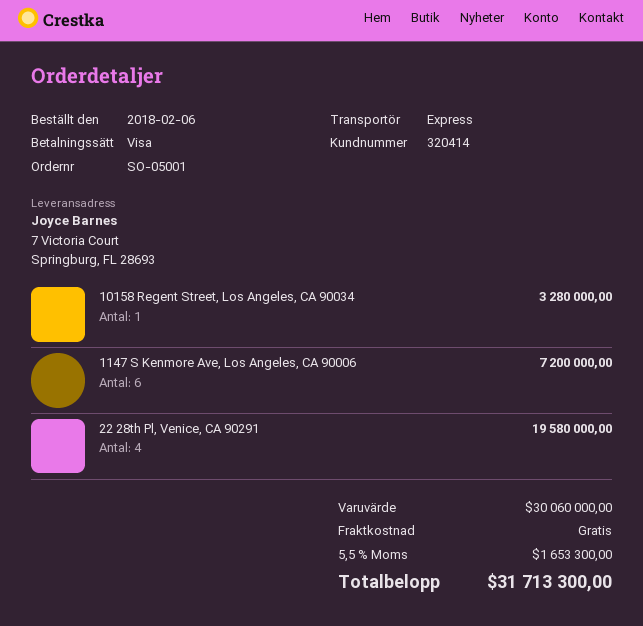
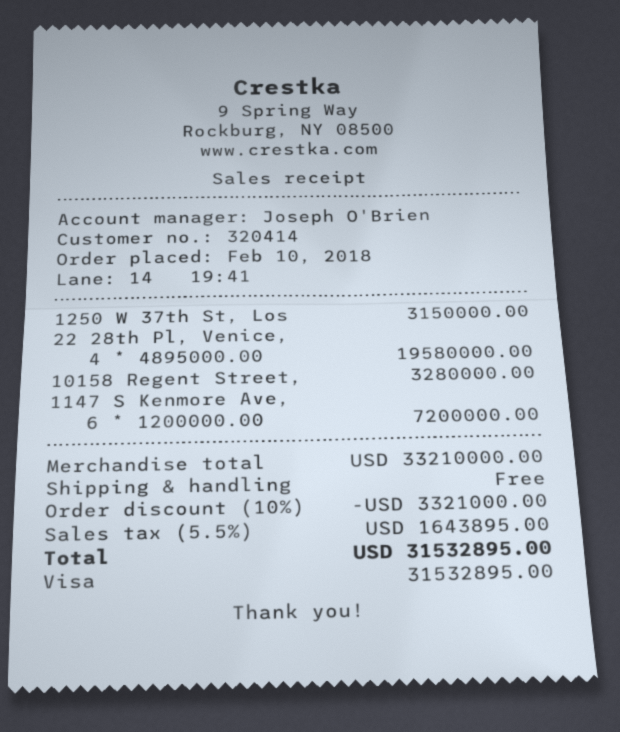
order date: 2018-02-06 -> 2018-02-10
1250 W 37th St, Los: none -> 1 for 3150000.00
subtotal: 30060000.00 -> 33210000.00
discount: none -> 10% = 3321000.00
tax: 5.5% = 1653300.00 -> 5.5% = 1643895.00
total: 31713300.00 -> 31532895.00

